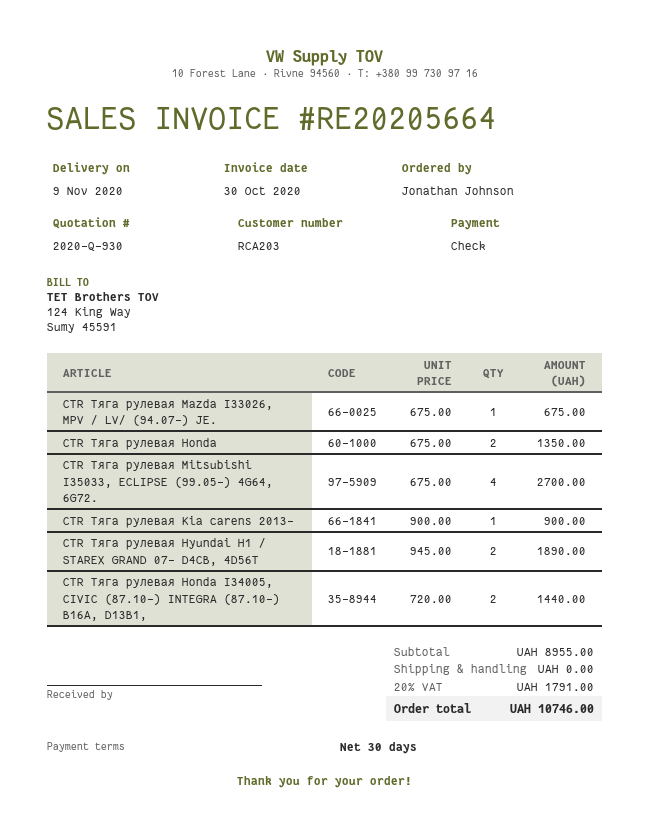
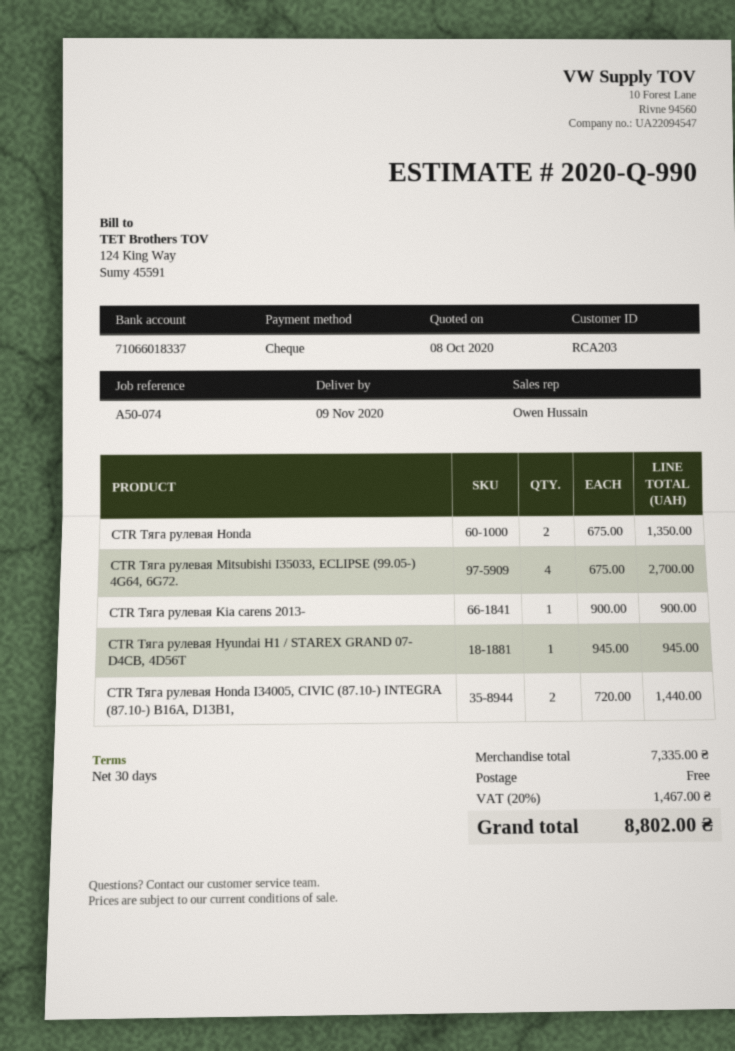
quote number: 2020-Q-930 -> 2020-Q-990
CTR Тяга рулевая Mazda I33026, MPV / LV/ (94.07-) JE.: 1 x 675.00 = 675.00 -> none
CTR Тяга рулевая Hyundai H1 / STAREX GRAND 07- D4CB, 4D56T: 2 x 945.00 = 1890.00 -> 1 x 945.00 = 945.00
subtotal: 8955.00 -> 7335.00
tax: 20% = 1791.00 -> 20% = 1467.00
total: 10746.00 -> 8802.00

